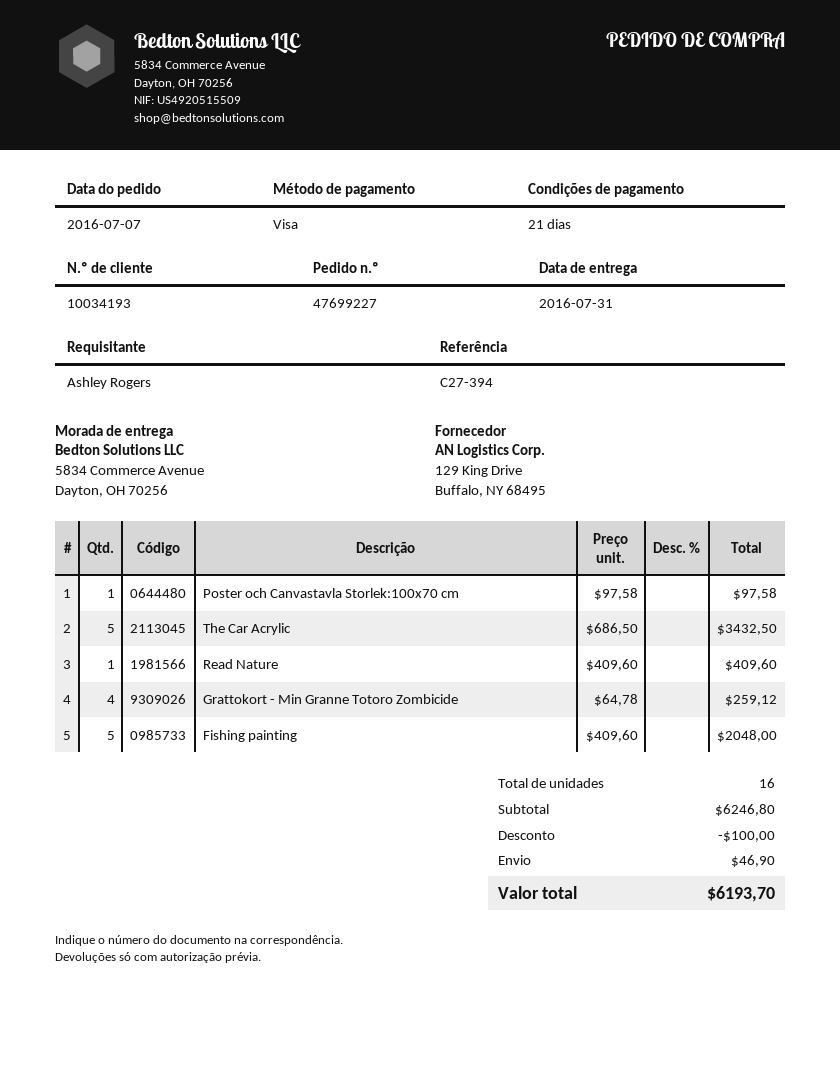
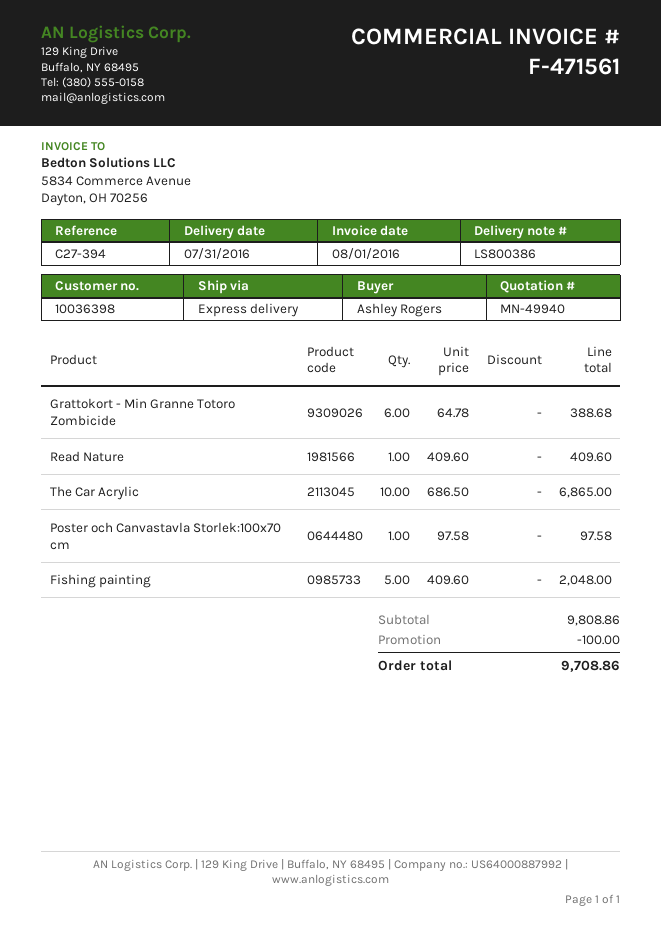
customer number: 10034193 -> 10036398
The Car Acrylic: 5 x 686.50 = 3432.50 -> 10 x 686.50 = 6865.00
Grattokort - Min Granne Totoro Zombicide: 4 x 64.78 = 259.12 -> 6 x 64.78 = 388.68
subtotal: 6246.80 -> 9808.86
shipping: 46.90 -> none
total: 6193.70 -> 9708.86

